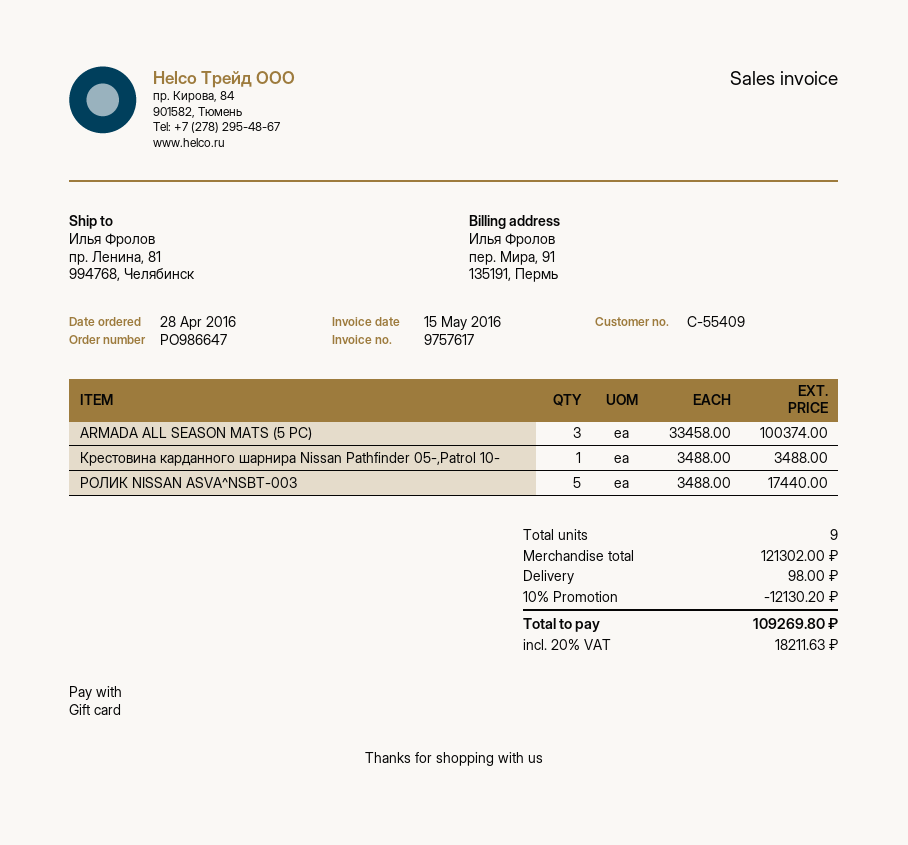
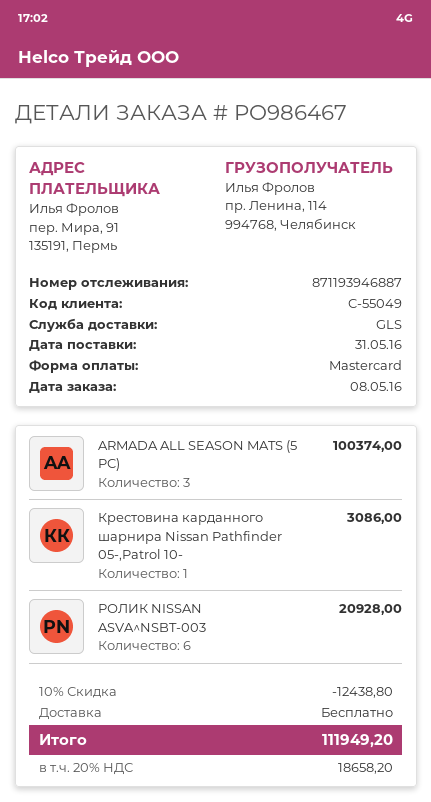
order number: PO986647 -> PO986467
order date: 2016-04-28 -> 2016-05-08
customer number: C-55409 -> C-55049
payment method: gift card -> Mastercard
ship to: пр. Ленина, 81, 994768, Челябинск -> пр. Ленина, 114, 994768, Челябинск
Крестовина карданного шарнира Nissan Pathfinder 05-,Patrol 10-: 1 for 3488.00 -> 1 for 3086.00
РОЛИК NISSAN ASVA^NSBT-003: 5 for 17440.00 -> 6 for 20928.00
discount: 10% = 12130.20 -> 10% = 12438.80
shipping: 98.00 -> 0.00
tax: 20% = 18211.63 -> 20% = 18658.20
total: 109269.80 -> 111949.20

